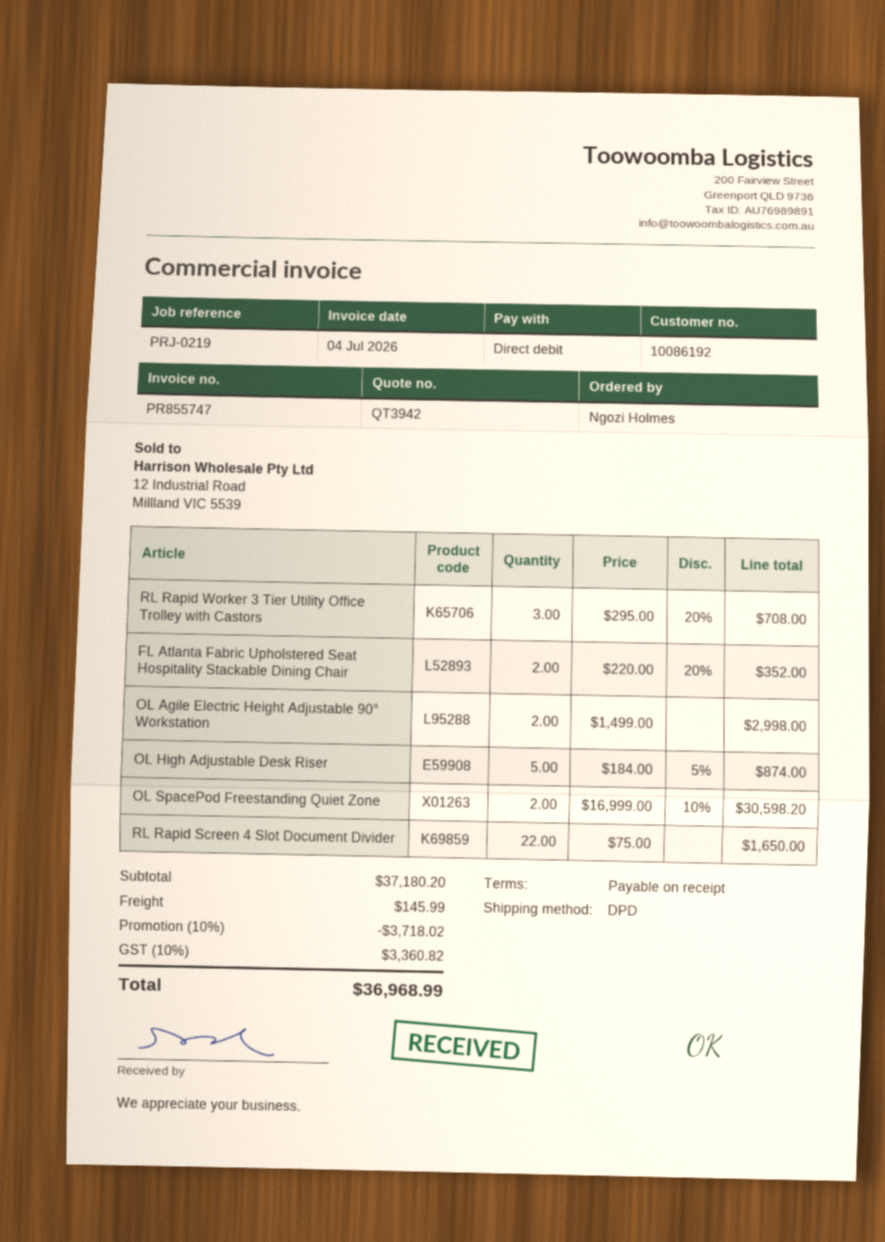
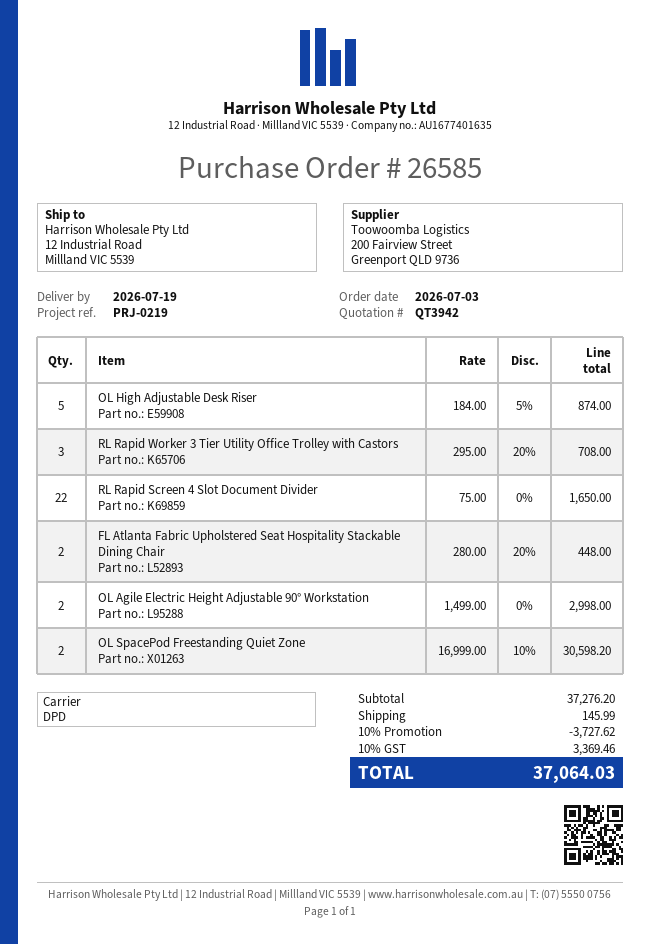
FL Atlanta Fabric Upholstered Seat Hospitality Stackable Dining Chair: 2 x 220.00 - 20% = 352.00 -> 2 x 280.00 - 20% = 448.00
subtotal: 37180.20 -> 37276.20
discount: 10% = 3718.02 -> 10% = 3727.62
tax: 10% = 3360.82 -> 10% = 3369.46
total: 36968.99 -> 37064.03

